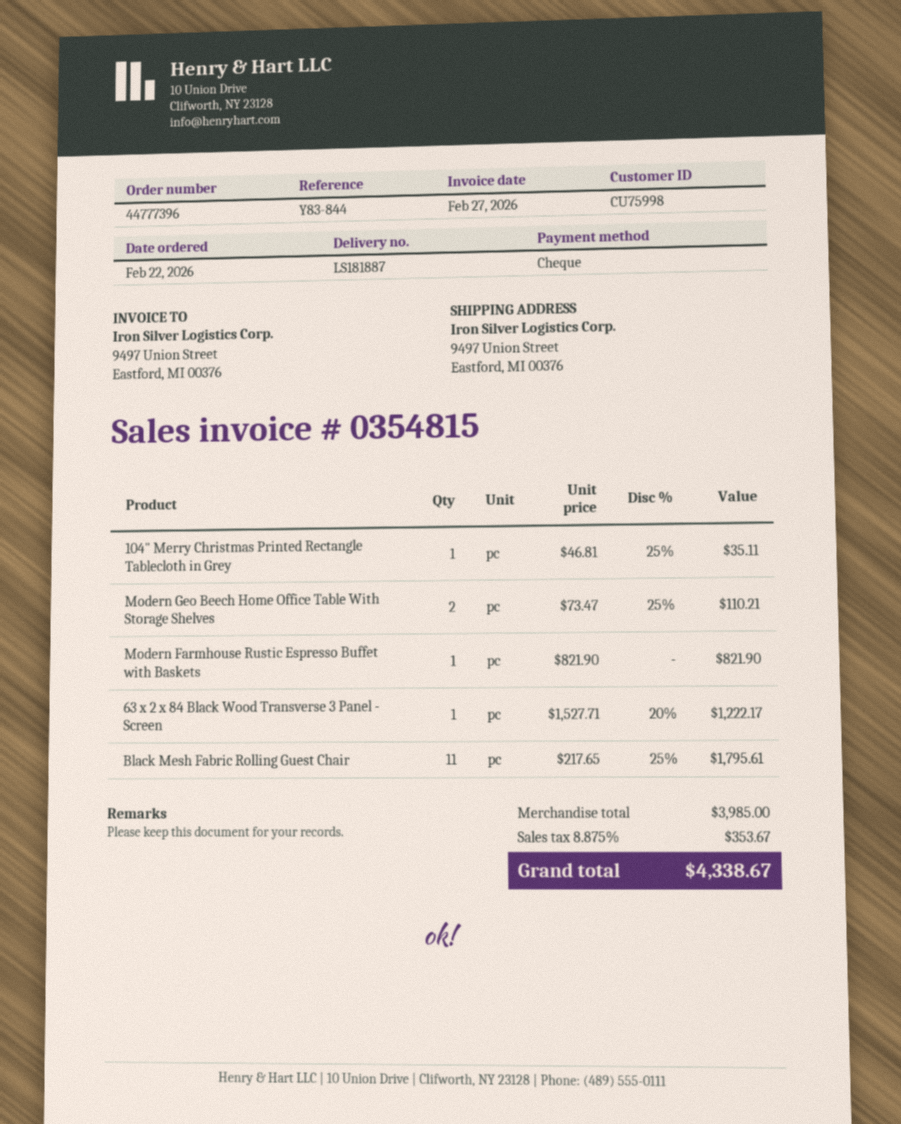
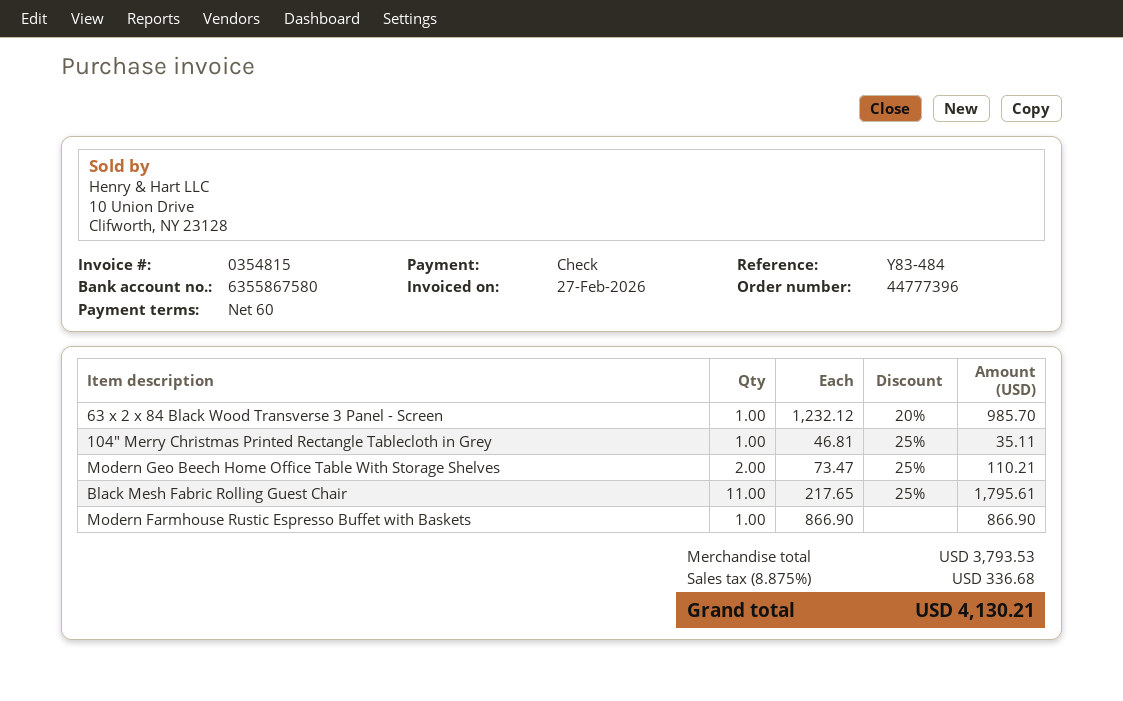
reference: Y83-844 -> Y83-484
Modern Farmhouse Rustic Espresso Buffet with Baskets: 1 x 821.90 = 821.90 -> 1 x 866.90 = 866.90
63 x 2 x 84 Black Wood Transverse 3 Panel - Screen: 1 x 1527.71 - 20% = 1222.17 -> 1 x 1232.12 - 20% = 985.70
subtotal: 3985.00 -> 3793.53
tax: 8.875% = 353.67 -> 8.875% = 336.68
total: 4338.67 -> 4130.21

